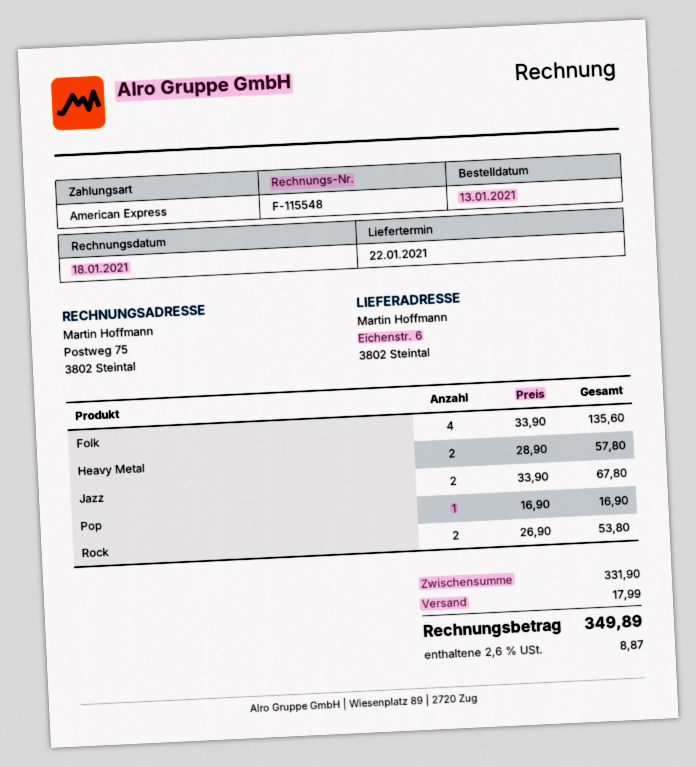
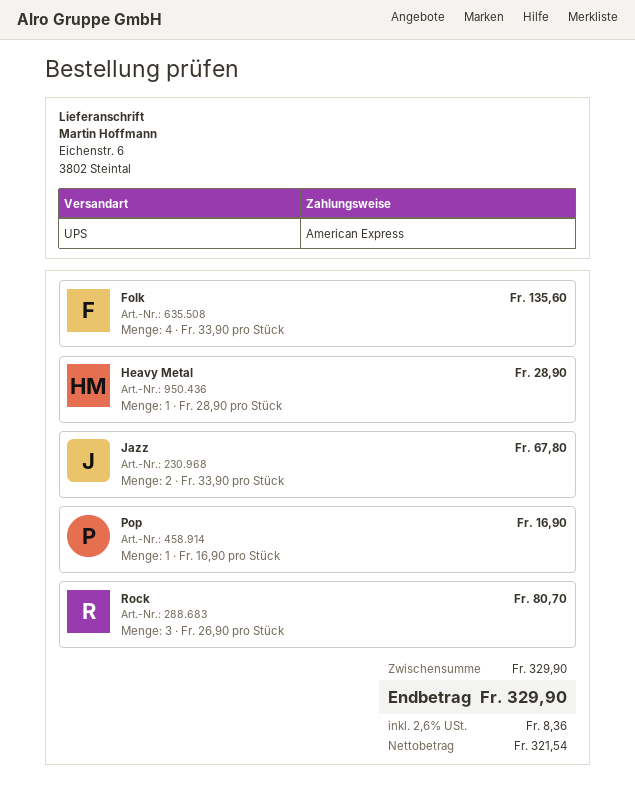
Heavy Metal: 2 x 28.90 = 57.80 -> 1 x 28.90 = 28.90
Rock: 2 x 26.90 = 53.80 -> 3 x 26.90 = 80.70
subtotal: 331.90 -> 329.90
shipping: 17.99 -> none
tax: 2.6% = 8.87 -> 2.6% = 8.36
total: 349.89 -> 329.90

